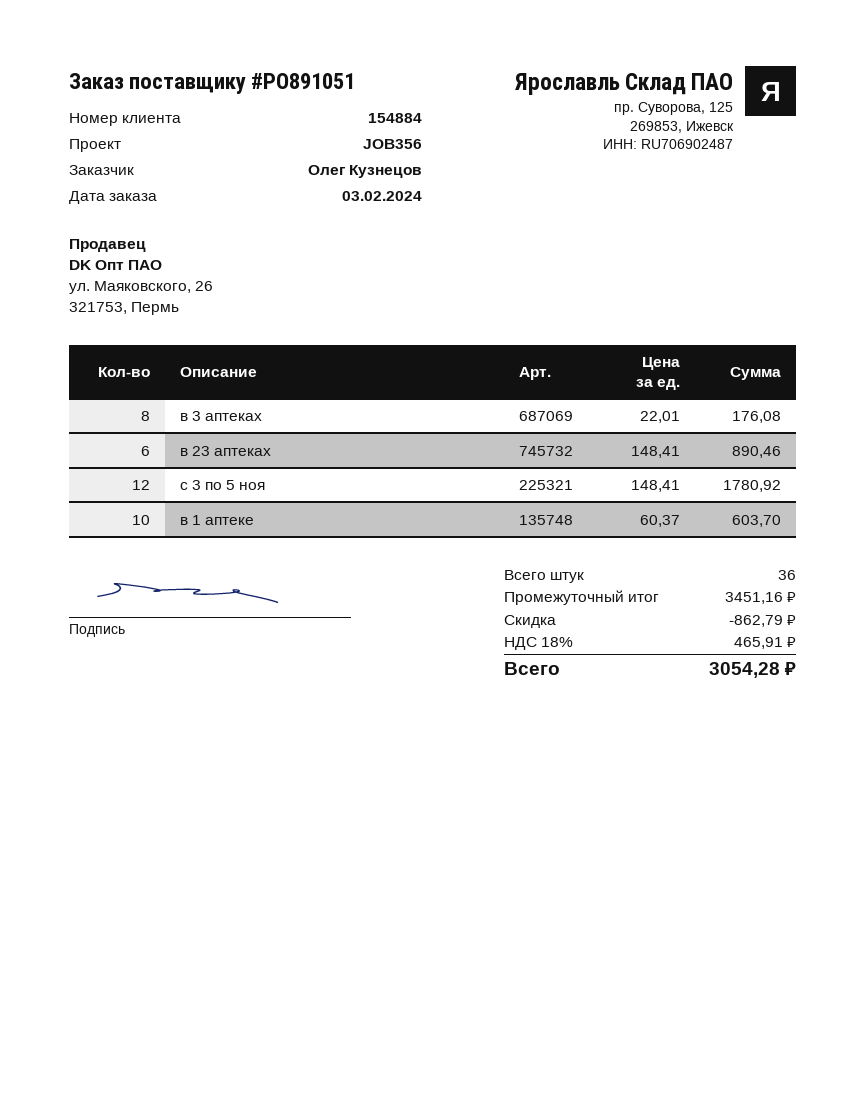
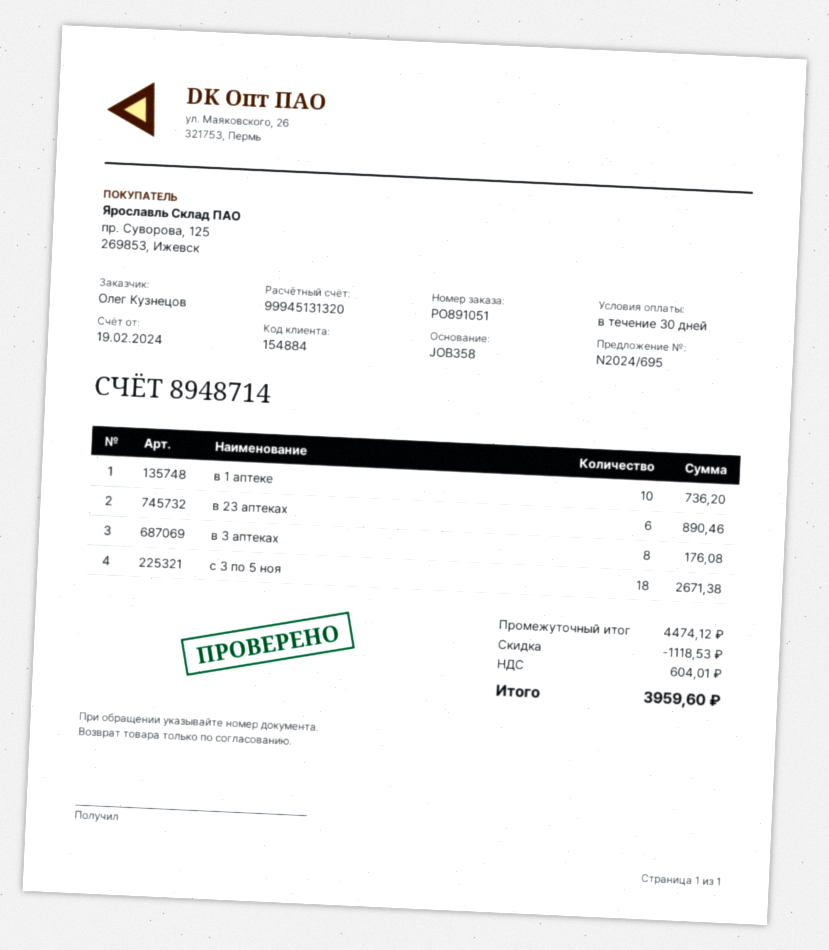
reference: JOB356 -> JOB358
с 3 по 5 ноя: 12 for 1780.92 -> 18 for 2671.38
в 1 аптеке: 10 for 603.70 -> 10 for 736.20
subtotal: 3451.16 -> 4474.12
discount: 862.79 -> 1118.53
tax: 465.91 -> 604.01
total: 3054.28 -> 3959.60

